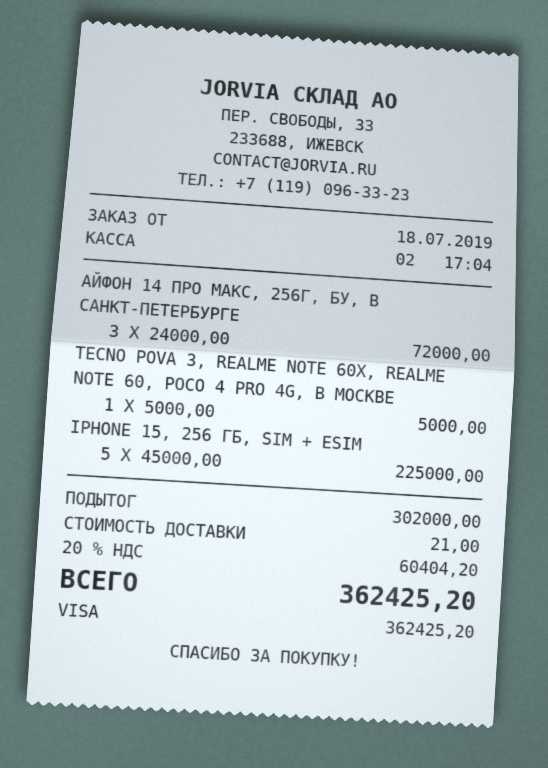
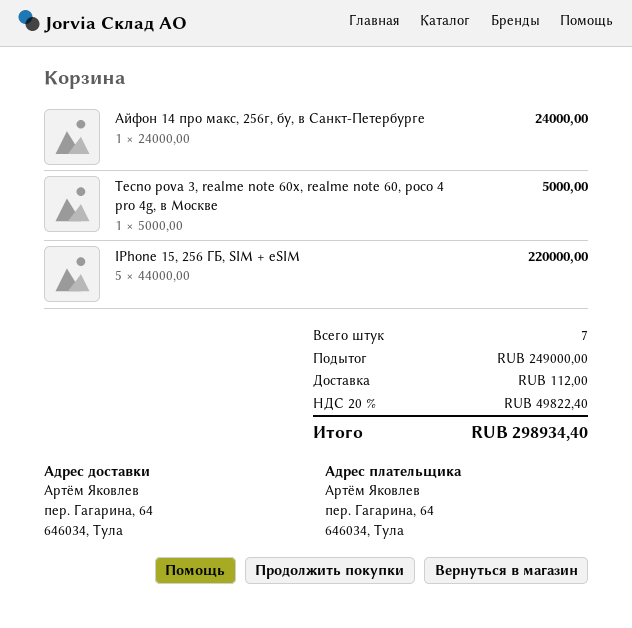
АЙФОН 14 ПРО МАКС, 256Г, БУ, В САНКТ-ПЕТЕРБУРГЕ: 3 x 24000.00 = 72000.00 -> 1 x 24000.00 = 24000.00
IPHONE 15, 256 ГБ, SIM + ESIM: 5 x 45000.00 = 225000.00 -> 5 x 44000.00 = 220000.00
subtotal: 302000.00 -> 249000.00
shipping: 21.00 -> 112.00
tax: 20% = 60404.20 -> 20% = 49822.40
total: 362425.20 -> 298934.40

